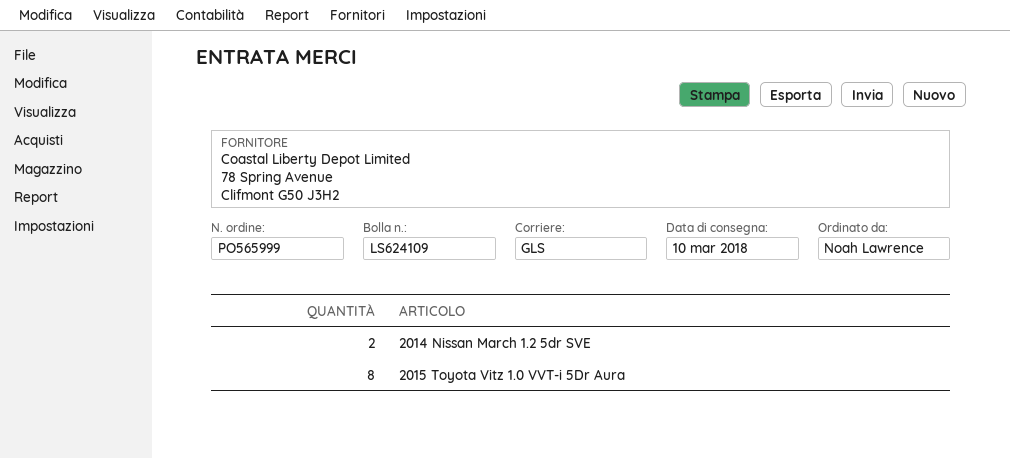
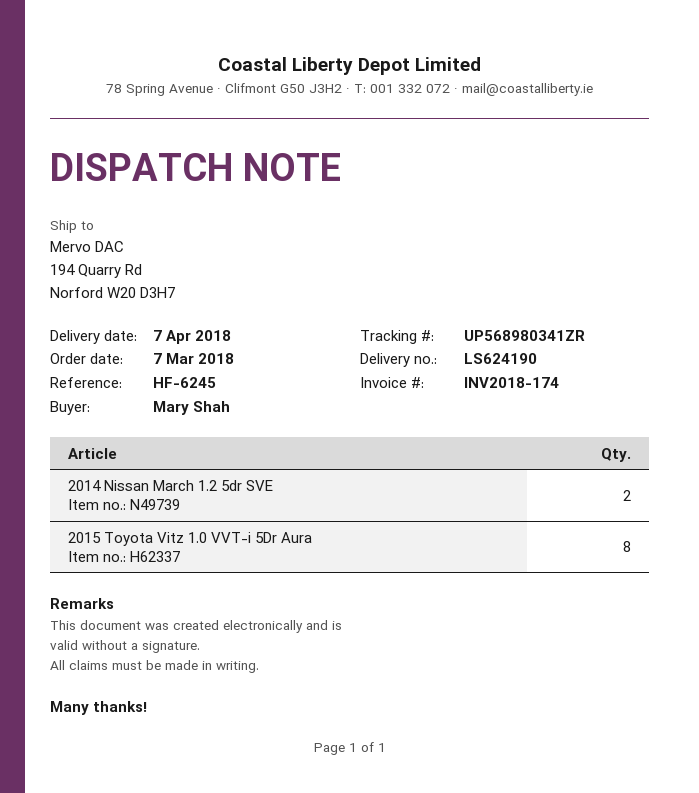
delivery note number: LS624109 -> LS624190
delivery date: 2018-03-10 -> 2018-04-07
ordered by: Noah Lawrence -> Mary Shah

